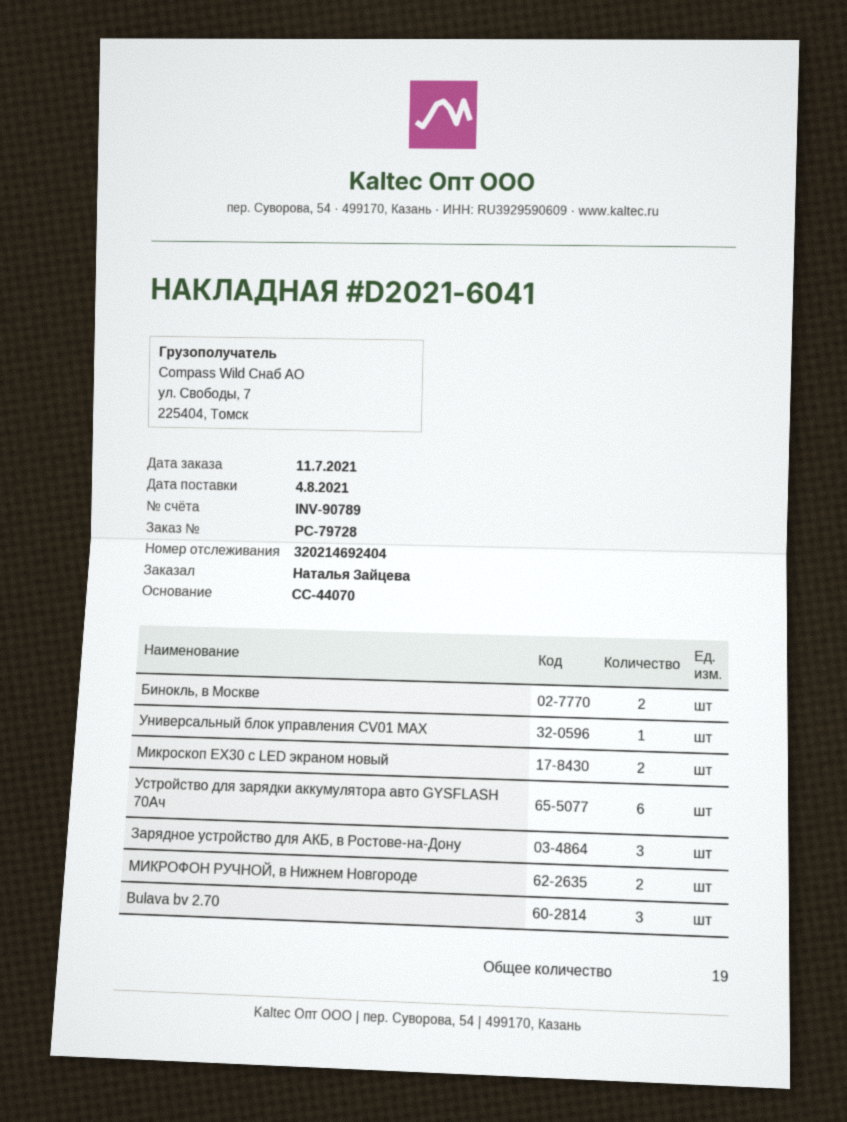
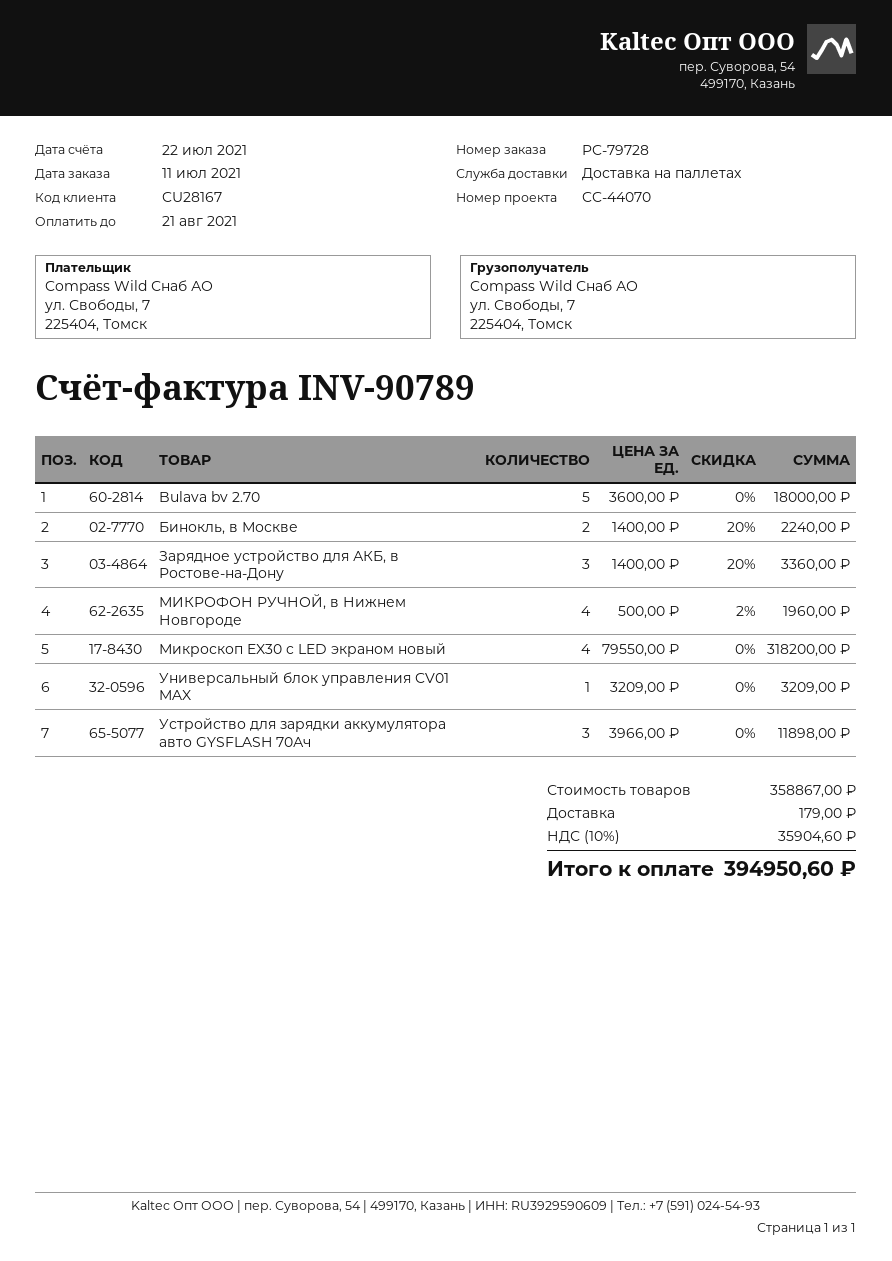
Микроскоп EX30 c LED экраном новый: 2 -> 4
Устройство для зарядки аккумулятора авто GYSFLASH 70Ач: 6 -> 3
МИКРОФОН РУЧНОЙ, в Нижнем Новгороде: 2 -> 4
Bulava bv 2.70: 3 -> 5

